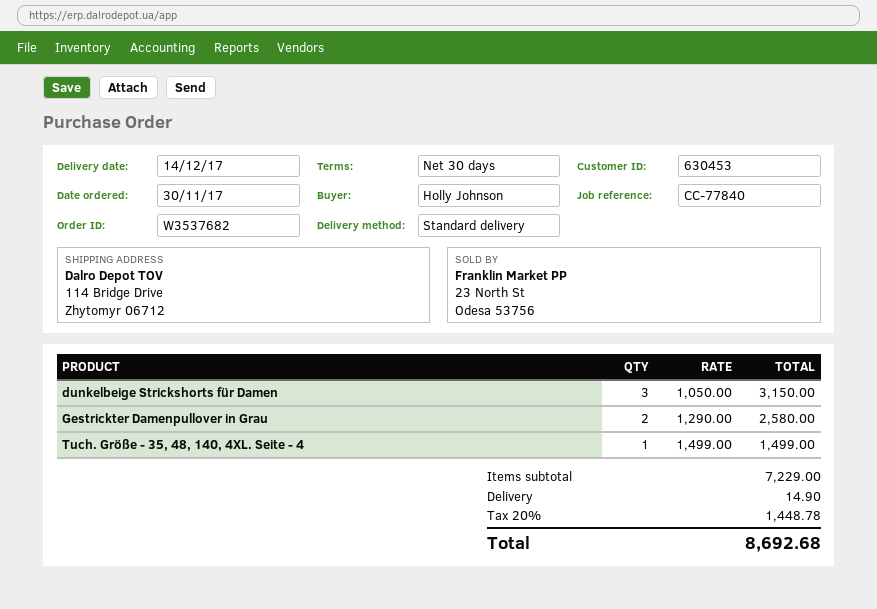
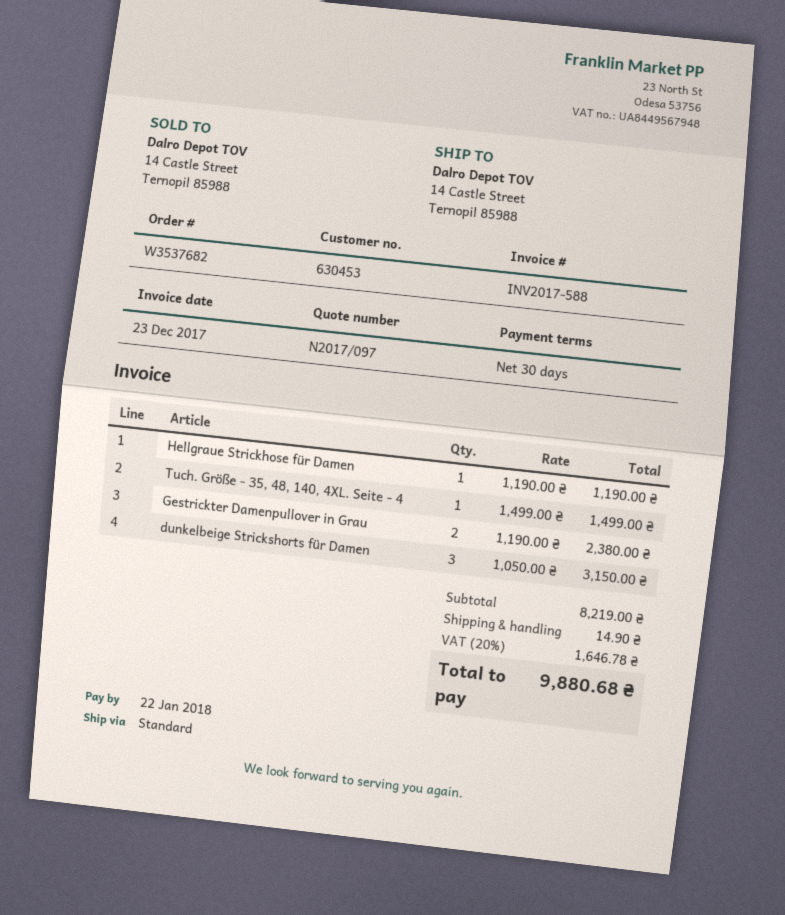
ship to: 114 Bridge Drive, Zhytomyr 06712 -> 14 Castle Street, Ternopil 85988
Gestrickter Damenpullover in Grau: 2 x 1290.00 = 2580.00 -> 2 x 1190.00 = 2380.00
Hellgraue Strickhose für Damen: none -> 1 x 1190.00 = 1190.00
subtotal: 7229.00 -> 8219.00
tax: 20% = 1448.78 -> 20% = 1646.78
total: 8692.68 -> 9880.68

